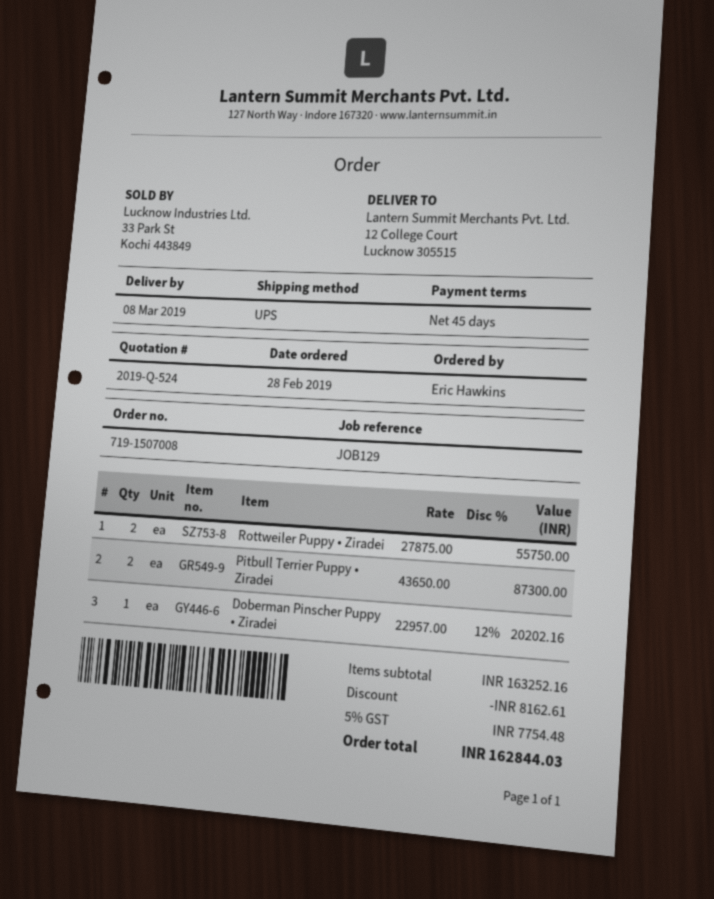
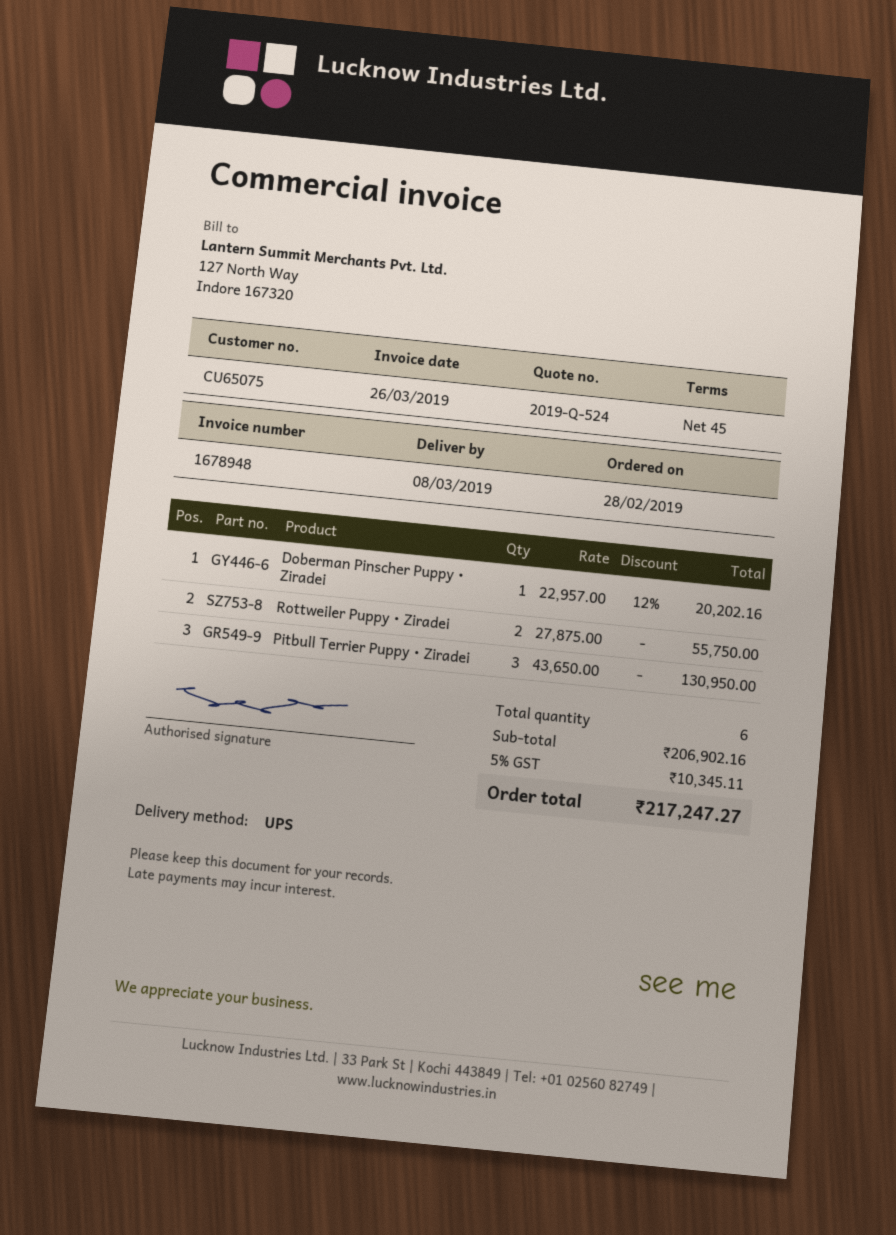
Pitbull Terrier Puppy • Ziradei: 2 x 43650.00 = 87300.00 -> 3 x 43650.00 = 130950.00
subtotal: 163252.16 -> 206902.16
discount: 8162.61 -> none
tax: 5% = 7754.48 -> 5% = 10345.11
total: 162844.03 -> 217247.27

